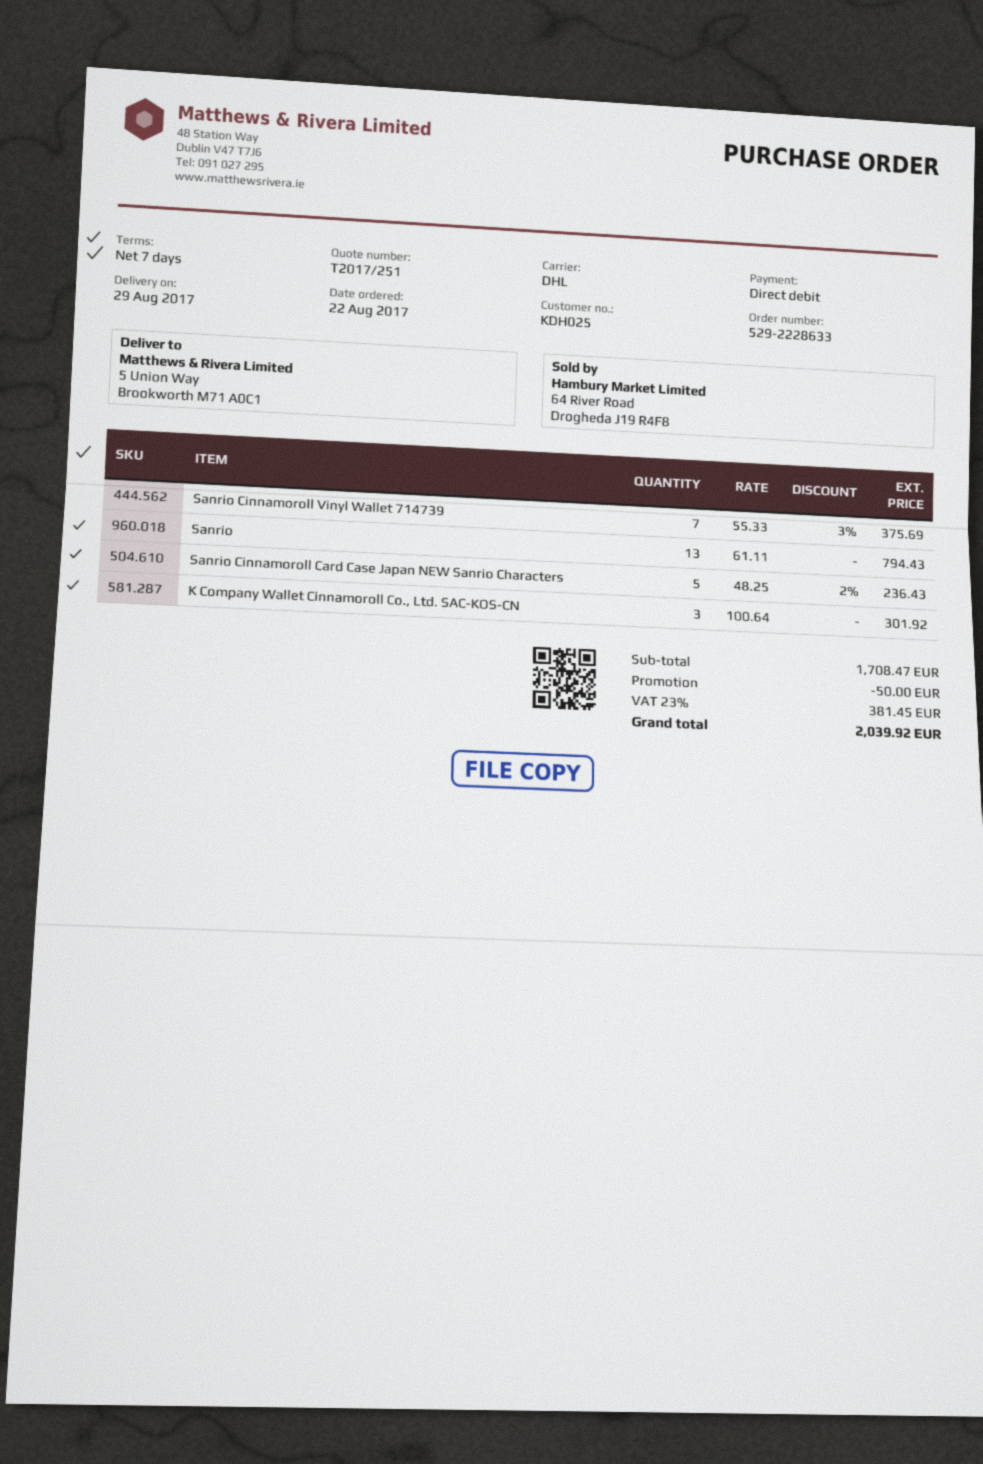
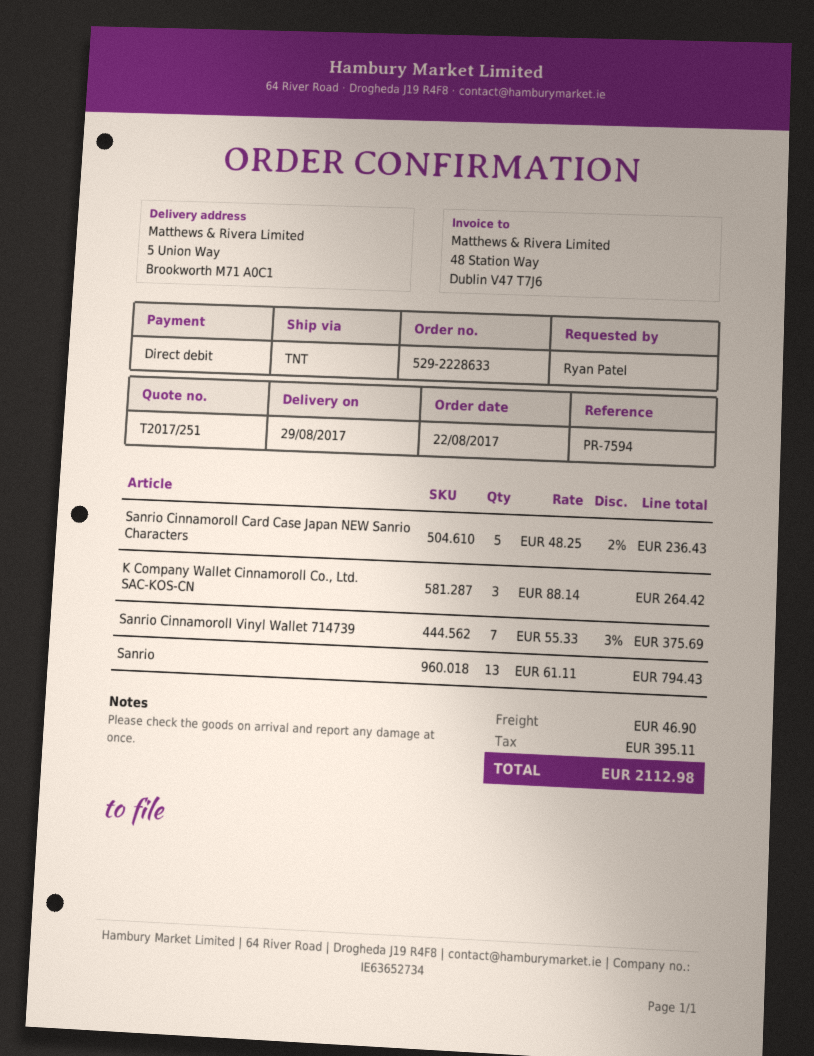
shipping method: DHL -> TNT
K Company Wallet Cinnamoroll Co., Ltd. SAC-KOS-CN: 3 x 100.64 = 301.92 -> 3 x 88.14 = 264.42
discount: 50.00 -> none
shipping: none -> 46.90
tax: 381.45 -> 395.11
total: 2039.92 -> 2112.98

